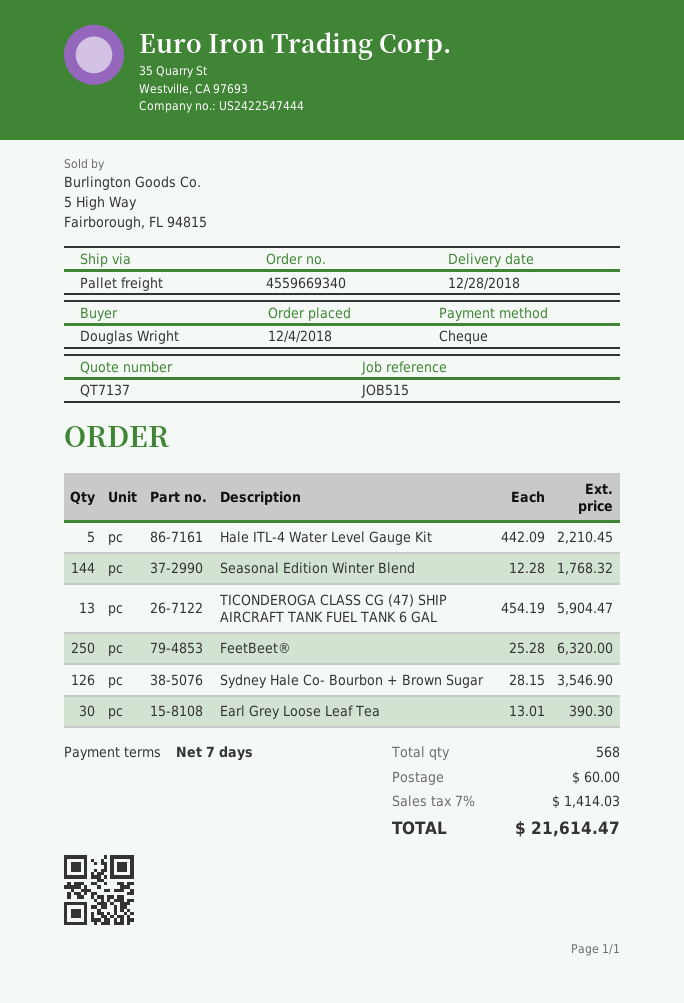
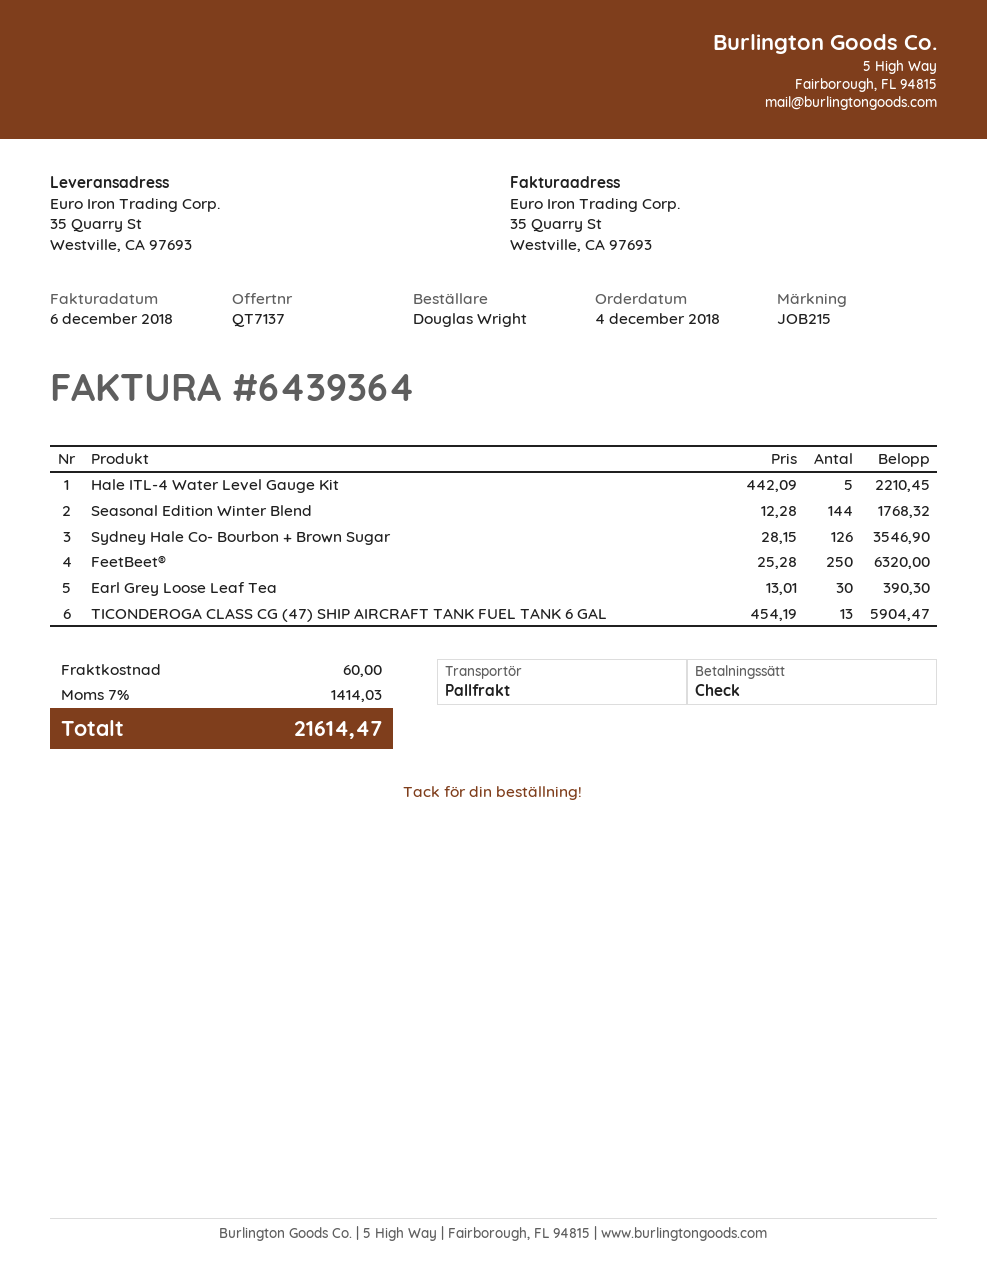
reference: JOB515 -> JOB215

